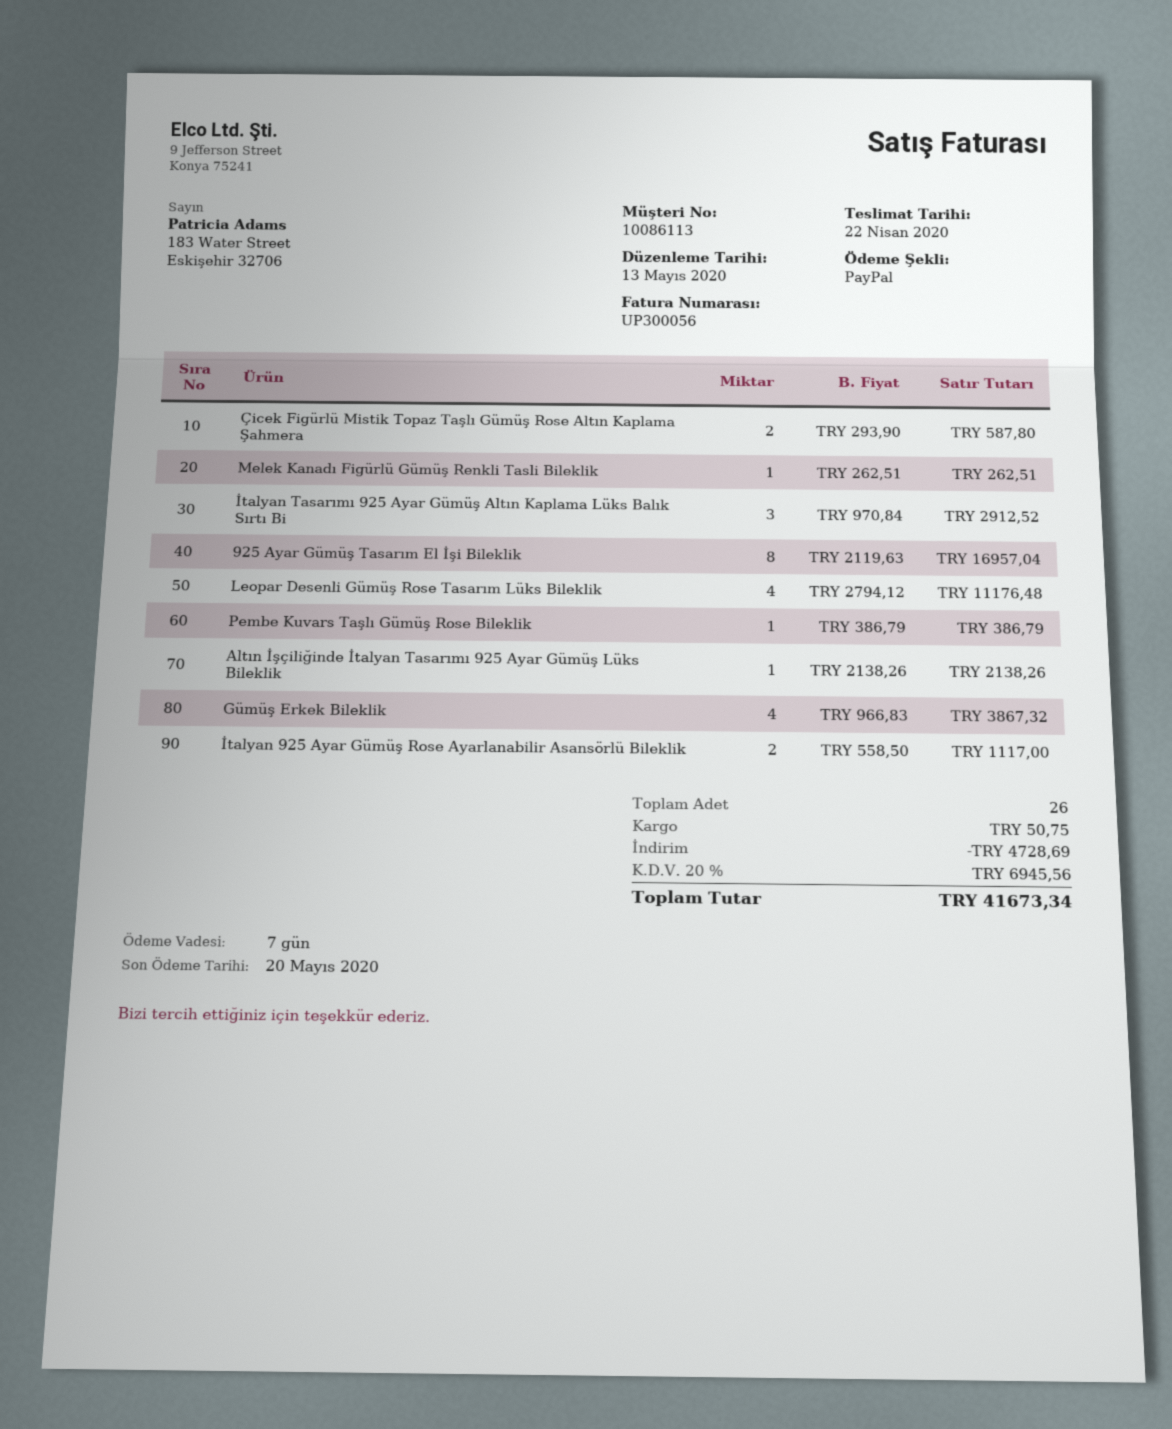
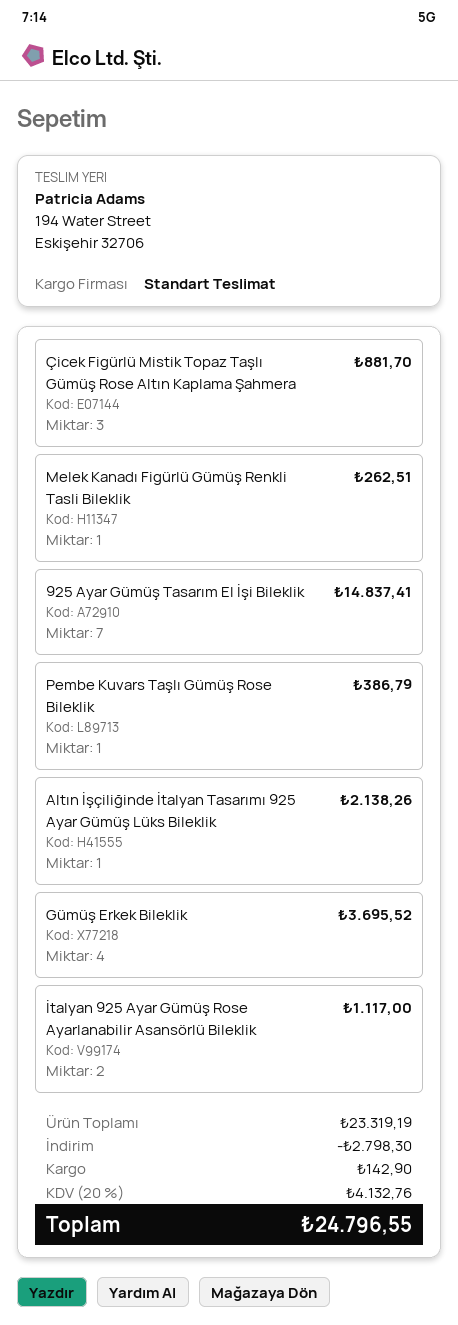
Çicek Figürlü Mistik Topaz Taşlı Gümüş Rose Altın Kaplama Şahmera: 2 for 587.80 -> 3 for 881.70
İtalyan Tasarımı 925 Ayar Gümüş Altın Kaplama Lüks Balık Sırtı Bi: 3 for 2912.52 -> none
925 Ayar Gümüş Tasarım El İşi Bileklik: 8 for 16957.04 -> 7 for 14837.41
Leopar Desenli Gümüş Rose Tasarım Lüks Bileklik: 4 for 11176.48 -> none
Gümüş Erkek Bileklik: 4 for 3867.32 -> 4 for 3695.52
discount: 4728.69 -> 2798.30
shipping: 50.75 -> 142.90
tax: 20% = 6945.56 -> 20% = 4132.76
total: 41673.34 -> 24796.55

